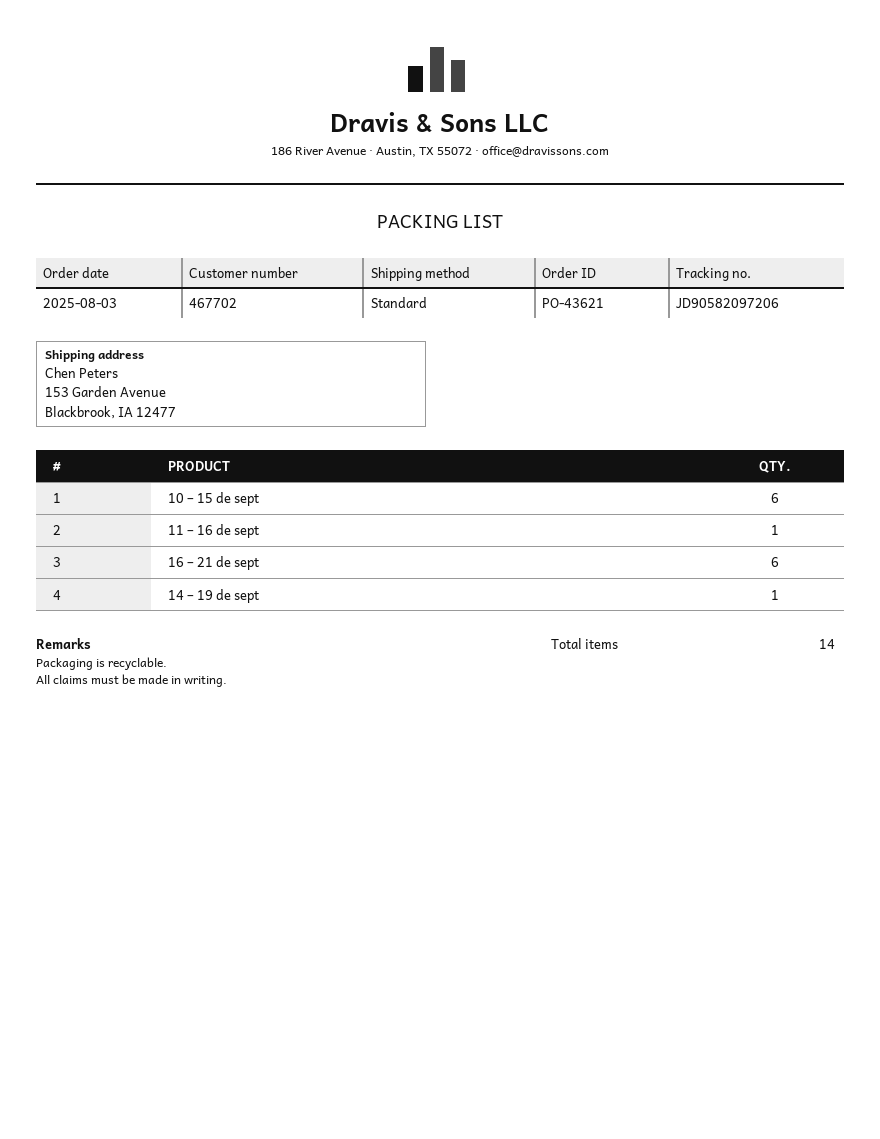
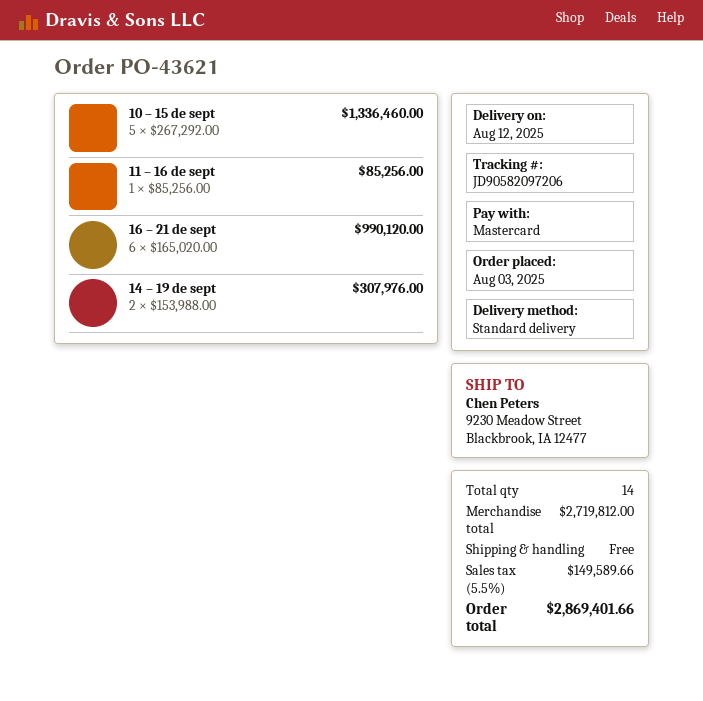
ship to: 153 Garden Avenue, Blackbrook, IA 12477 -> 9230 Meadow Street, Blackbrook, IA 12477
10 – 15 de sept: 6 -> 5
14 – 19 de sept: 1 -> 2

